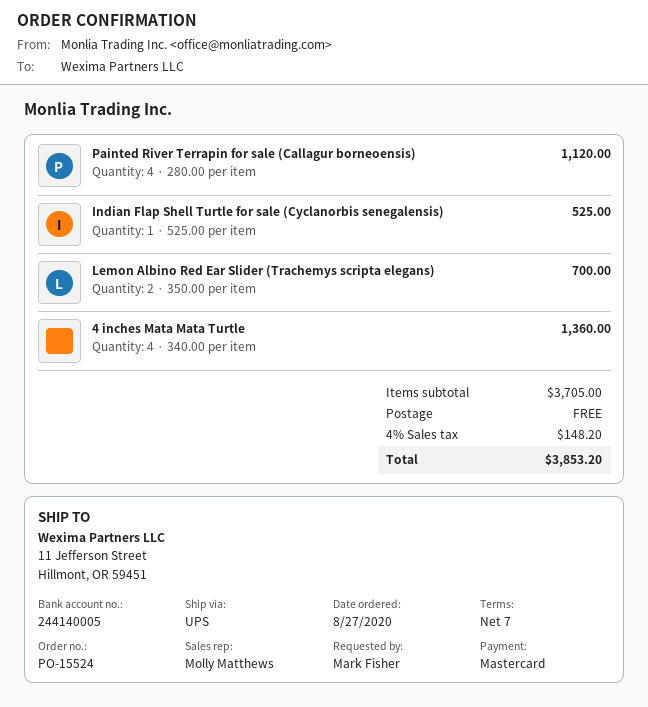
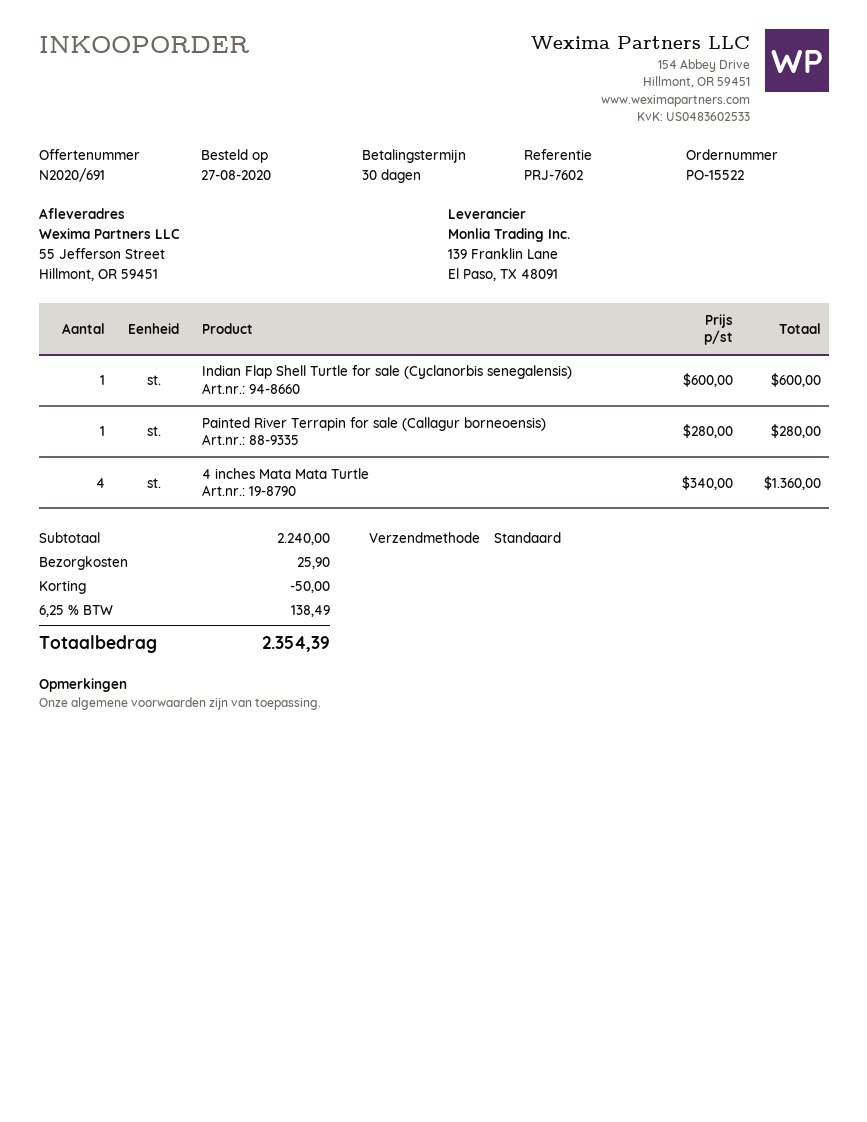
order number: PO-15524 -> PO-15522
payment terms: 7 days -> 30 days
shipping method: UPS -> standard
ship to: 11 Jefferson Street, Hillmont, OR 59451 -> 55 Jefferson Street, Hillmont, OR 59451
Painted River Terrapin for sale (Callagur borneoensis): 4 x 280.00 = 1120.00 -> 1 x 280.00 = 280.00
Indian Flap Shell Turtle for sale (Cyclanorbis senegalensis): 1 x 525.00 = 525.00 -> 1 x 600.00 = 600.00
Lemon Albino Red Ear Slider (Trachemys scripta elegans): 2 x 350.00 = 700.00 -> none
subtotal: 3705.00 -> 2240.00
discount: none -> 50.00
shipping: 0.00 -> 25.90
tax: 4% = 148.20 -> 6.25% = 138.49
total: 3853.20 -> 2354.39

